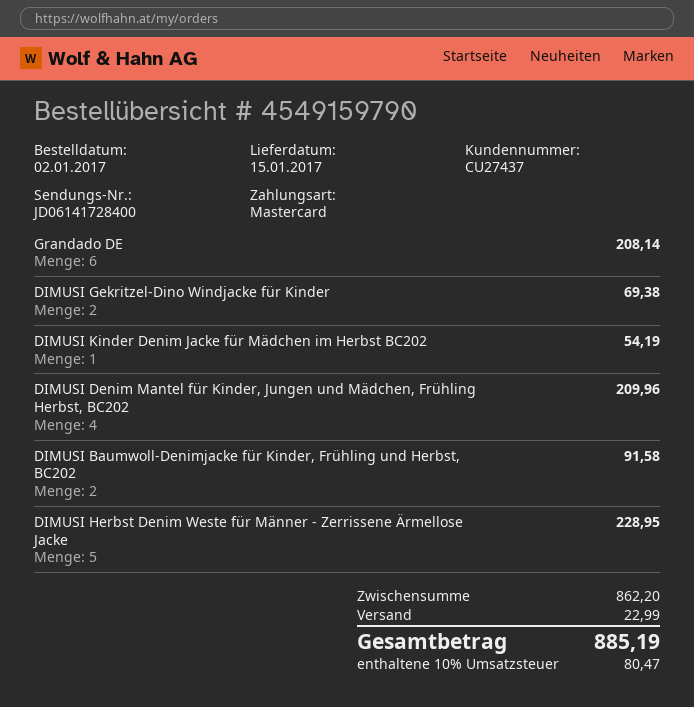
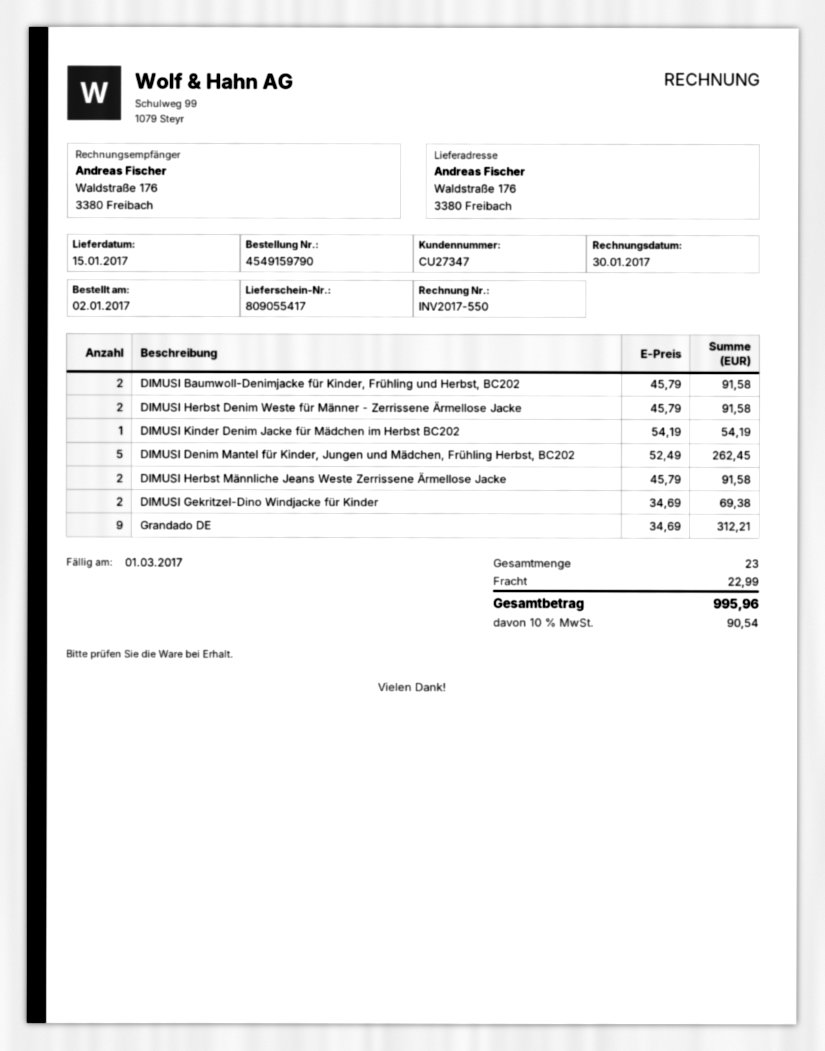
customer number: CU27437 -> CU27347
Grandado DE: 6 for 208.14 -> 9 for 312.21
DIMUSI Denim Mantel für Kinder, Jungen und Mädchen, Frühling Herbst, BC202: 4 for 209.96 -> 5 for 262.45
DIMUSI Herbst Denim Weste für Männer - Zerrissene Ärmellose Jacke: 5 for 228.95 -> 2 for 91.58
DIMUSI Herbst Männliche Jeans Weste Zerrissene Ärmellose Jacke: none -> 2 for 91.58
tax: 10% = 80.47 -> 10% = 90.54
total: 885.19 -> 995.96

